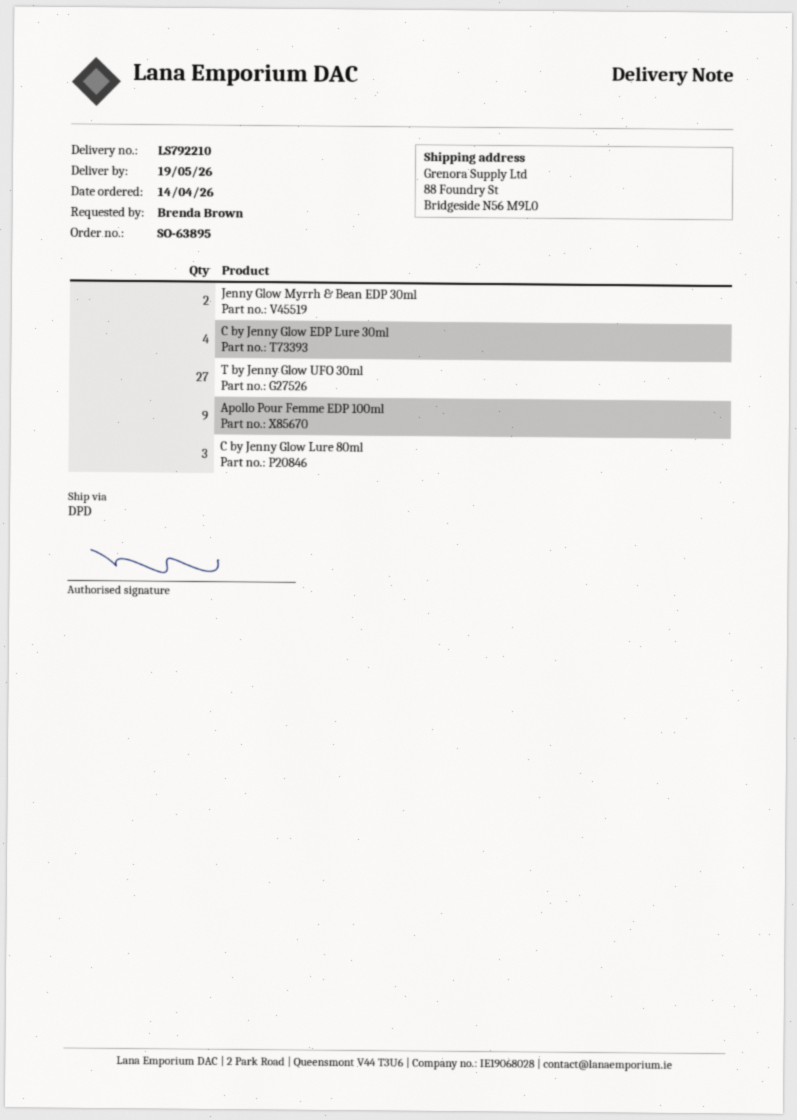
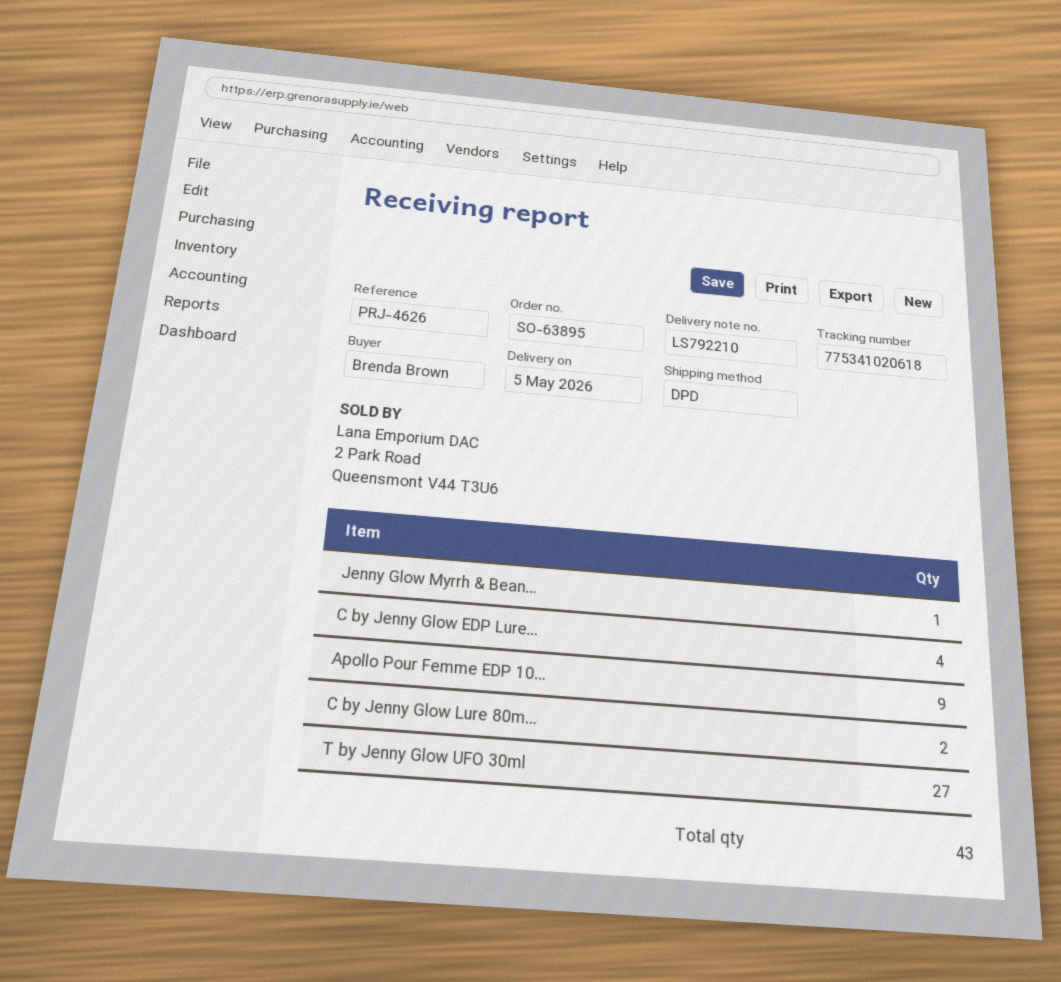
delivery date: 2026-05-19 -> 2026-05-05
Jenny Glow Myrrh & Bean EDP 30ml: 2 -> 1
C by Jenny Glow Lure 80ml: 3 -> 2

